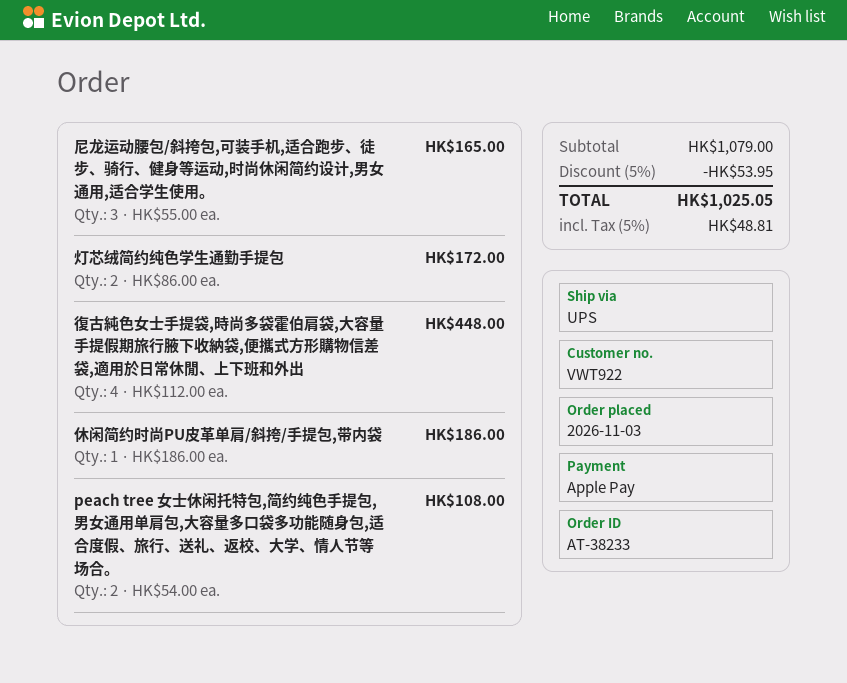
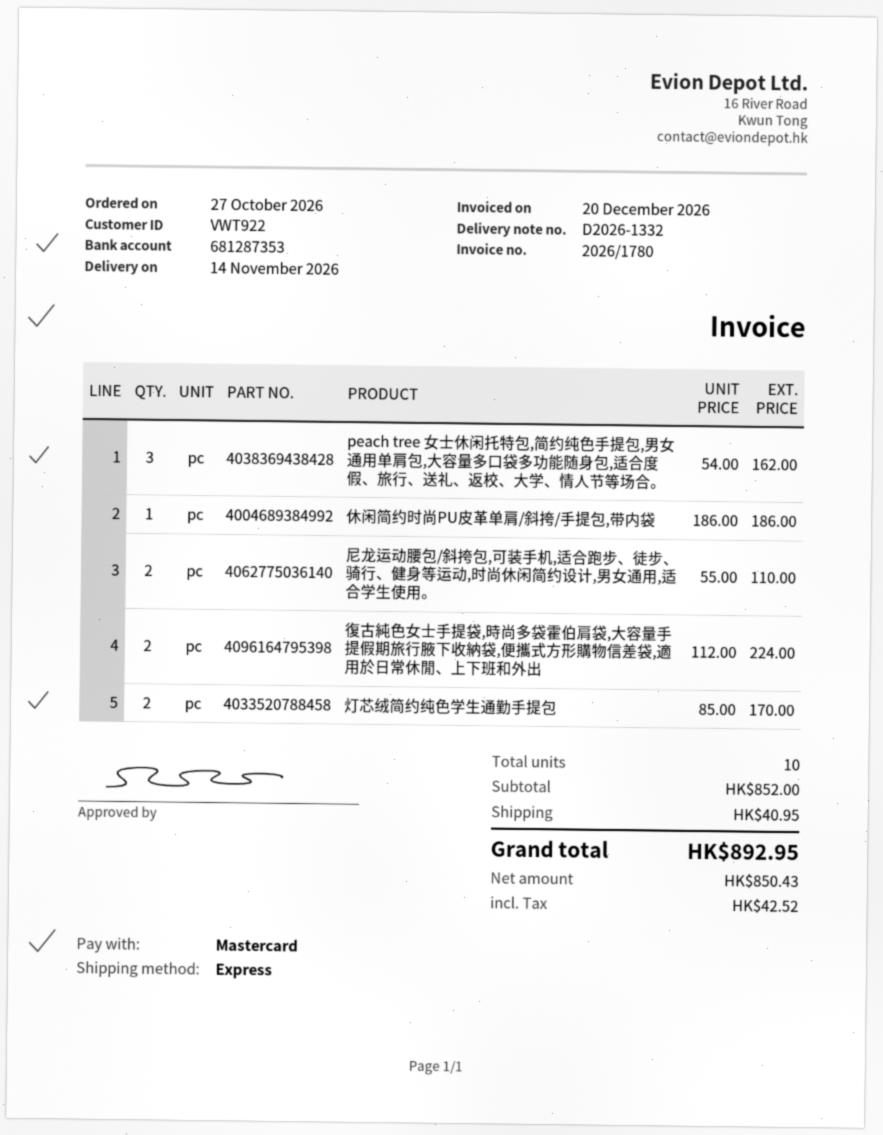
order date: 2026-11-03 -> 2026-10-27
payment method: Apple Pay -> Mastercard
shipping method: UPS -> express
尼龙运动腰包/斜挎包,可装手机,适合跑步、徒步、骑行、健身等运动,时尚休闲简约设计,男女通用,适合学生使用。: 3 x 55.00 = 165.00 -> 2 x 55.00 = 110.00
灯芯绒简约纯色学生通勤手提包: 2 x 86.00 = 172.00 -> 2 x 85.00 = 170.00
復古純色女士手提袋,時尚多袋霍伯肩袋,大容量手提假期旅行腋下收納袋,便攜式方形購物信差袋,適用於日常休閒、上下班和外出: 4 x 112.00 = 448.00 -> 2 x 112.00 = 224.00
peach tree 女士休闲托特包,简约纯色手提包,男女通用单肩包,大容量多口袋多功能随身包,适合度假、旅行、送礼、返校、大学、情人节等场合。: 2 x 54.00 = 108.00 -> 3 x 54.00 = 162.00
subtotal: 1079.00 -> 852.00
discount: 5% = 53.95 -> none
shipping: none -> 40.95
tax: 48.81 -> 42.52
total: 1025.05 -> 892.95

